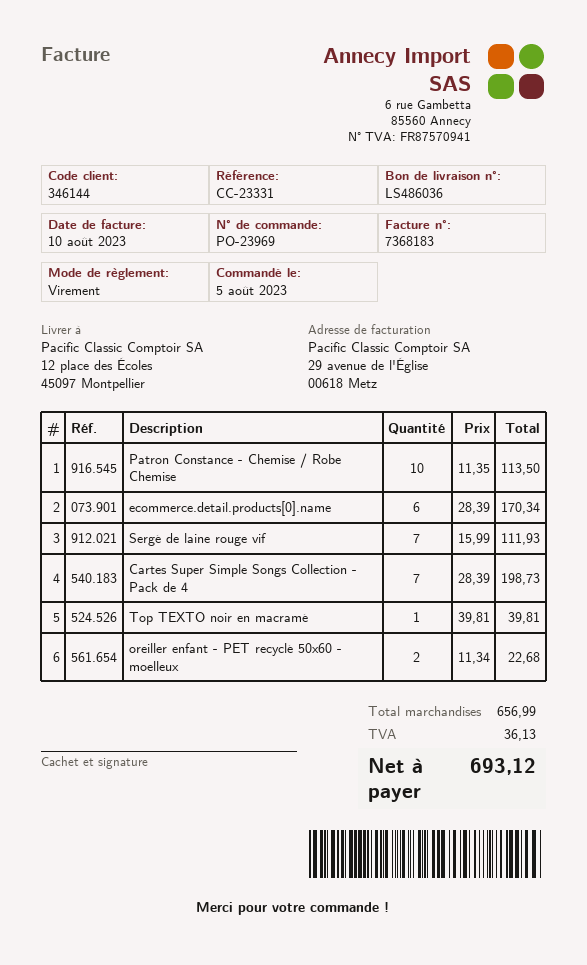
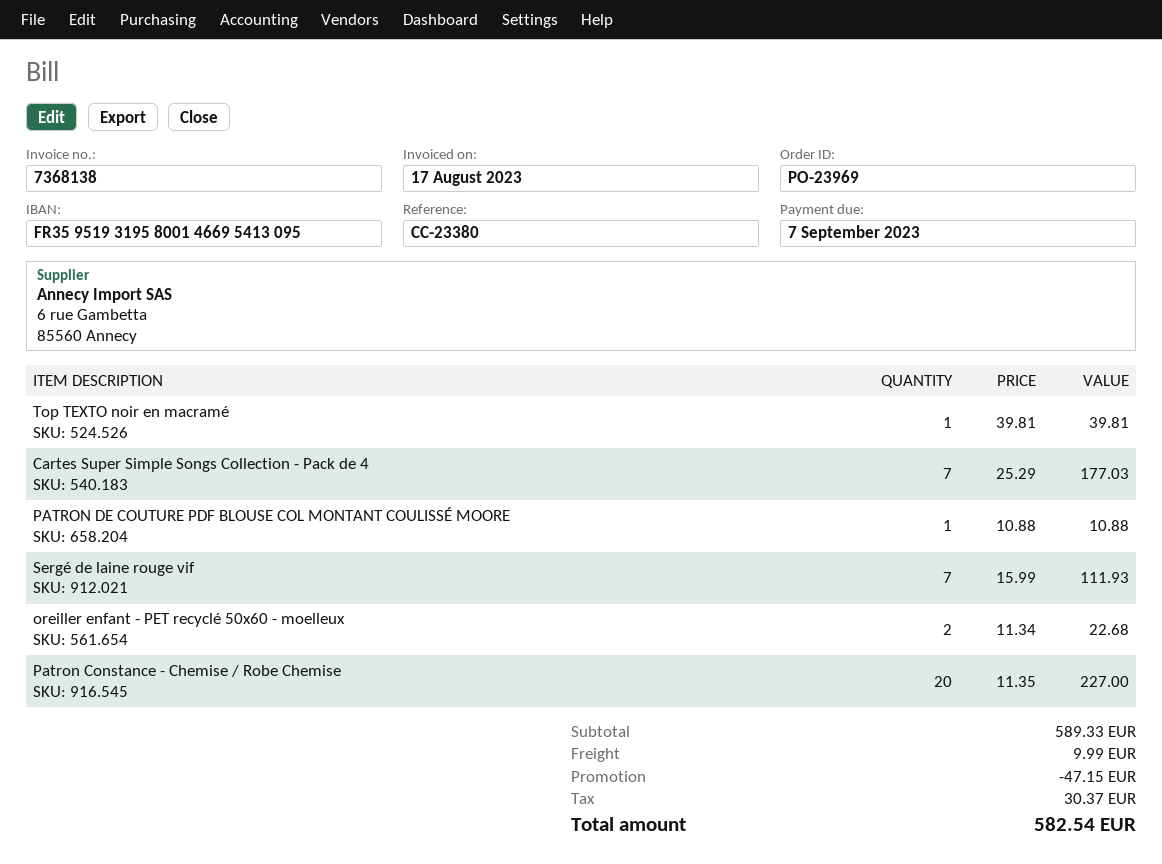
invoice number: 7368183 -> 7368138
invoice date: 2023-08-10 -> 2023-08-17
reference: CC-23331 -> CC-23380
Patron Constance - Chemise / Robe Chemise: 10 x 11.35 = 113.50 -> 20 x 11.35 = 227.00
ecommerce.detail.products[0].name: 6 x 28.39 = 170.34 -> none
Cartes Super Simple Songs Collection - Pack de 4: 7 x 28.39 = 198.73 -> 7 x 25.29 = 177.03
PATRON DE COUTURE PDF BLOUSE COL MONTANT COULISSÉ MOORE: none -> 1 x 10.88 = 10.88
subtotal: 656.99 -> 589.33
discount: none -> 47.15
shipping: none -> 9.99
tax: 36.13 -> 30.37
total: 693.12 -> 582.54

